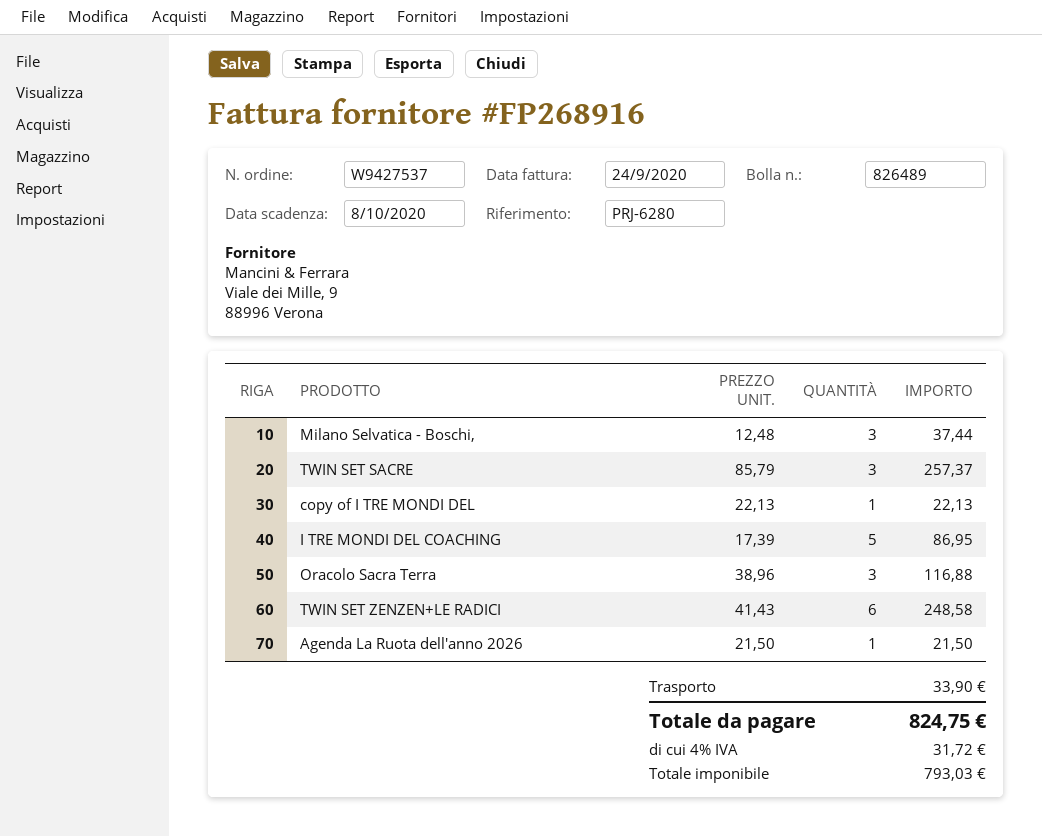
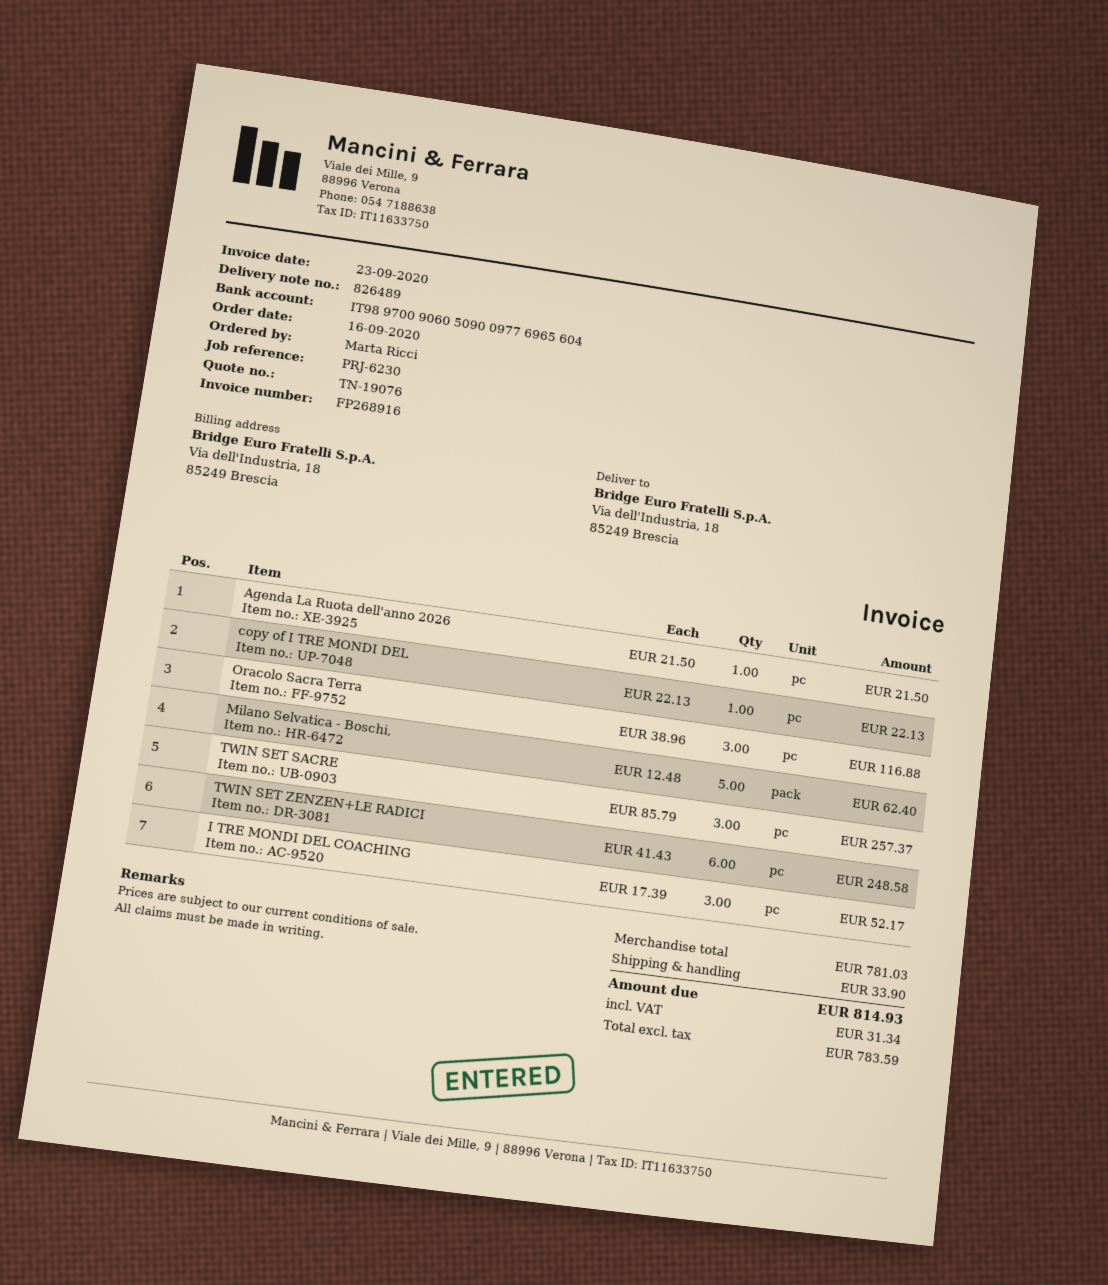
invoice date: 2020-09-24 -> 2020-09-23
reference: PRJ-6280 -> PRJ-6230
Milano Selvatica - Boschi,: 3 x 12.48 = 37.44 -> 5 x 12.48 = 62.40
I TRE MONDI DEL COACHING: 5 x 17.39 = 86.95 -> 3 x 17.39 = 52.17
net: 793.03 -> 783.59
tax: 31.72 -> 31.34
total: 824.75 -> 814.93

